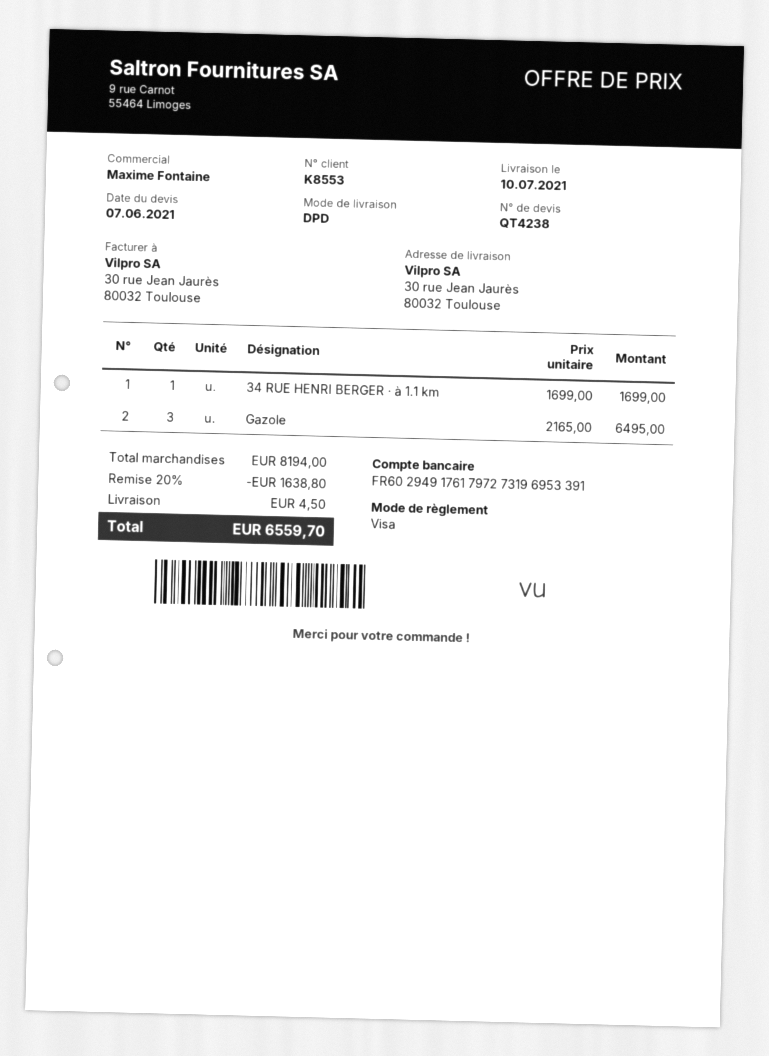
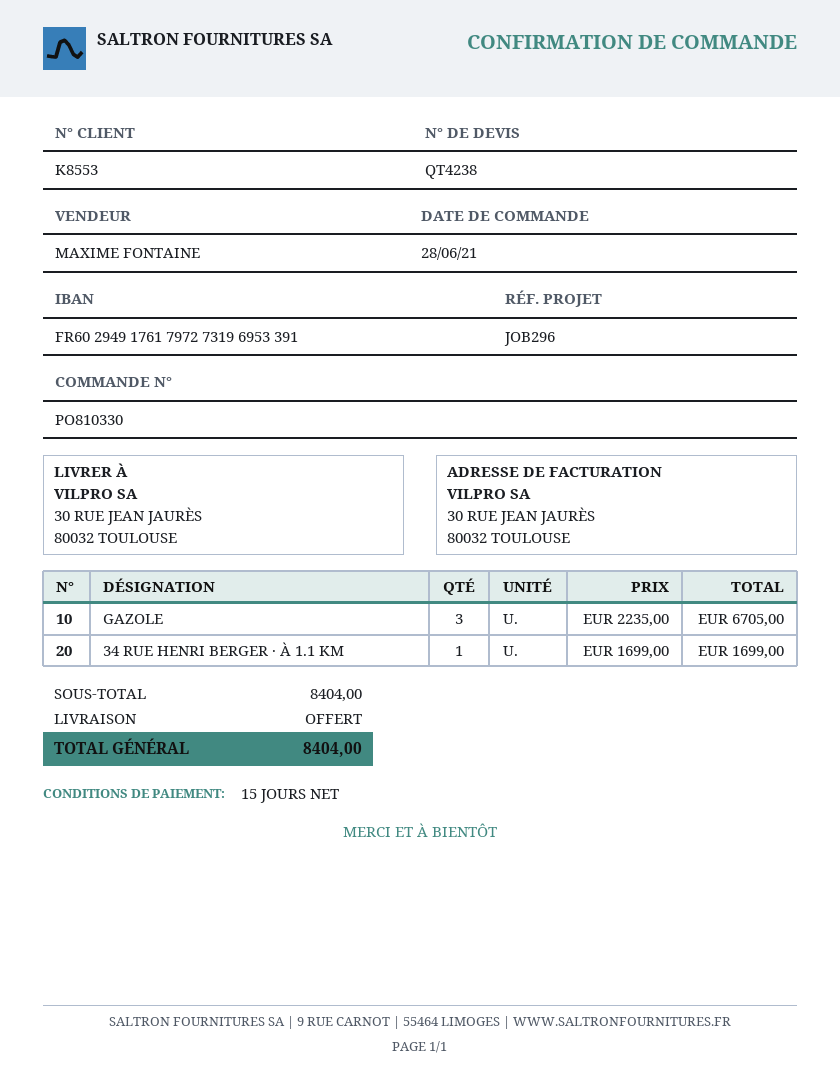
Gazole: 3 x 2165.00 = 6495.00 -> 3 x 2235.00 = 6705.00
subtotal: 8194.00 -> 8404.00
discount: 20% = 1638.80 -> none
shipping: 4.50 -> 0.00
total: 6559.70 -> 8404.00

